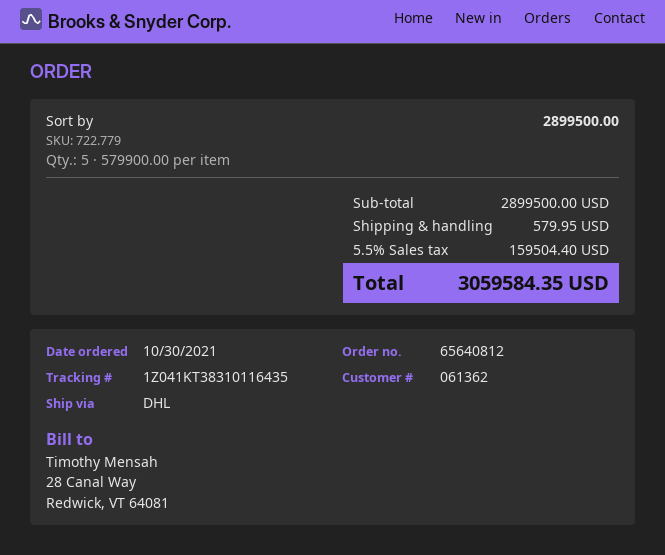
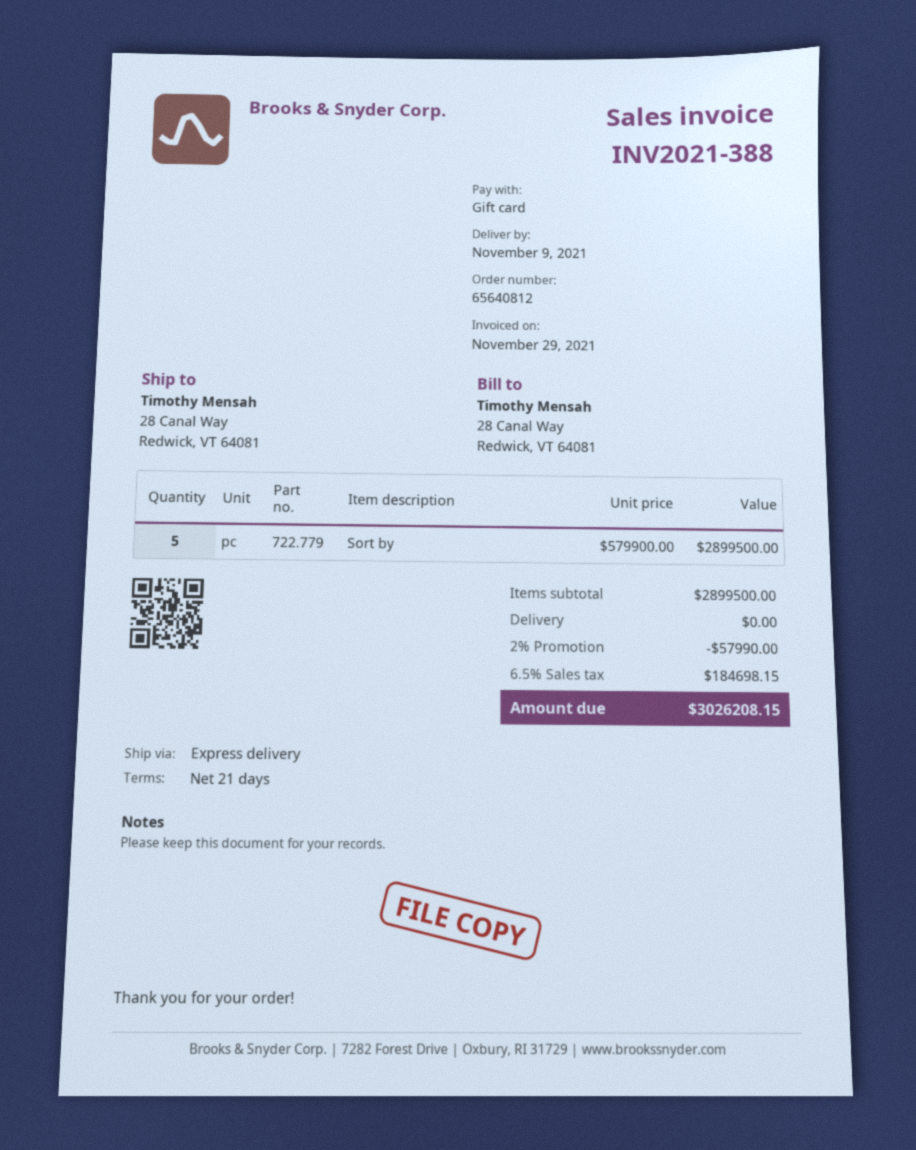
shipping method: DHL -> express
discount: none -> 2% = 57990.00
shipping: 579.95 -> 0.00
tax: 5.5% = 159504.40 -> 6.5% = 184698.15
total: 3059584.35 -> 3026208.15

